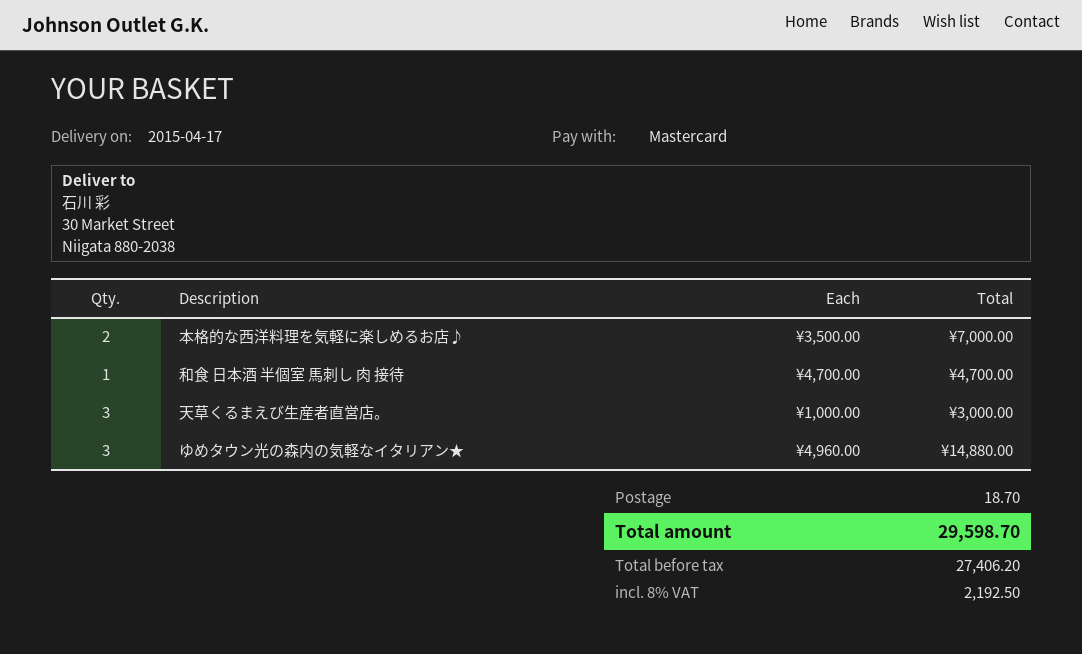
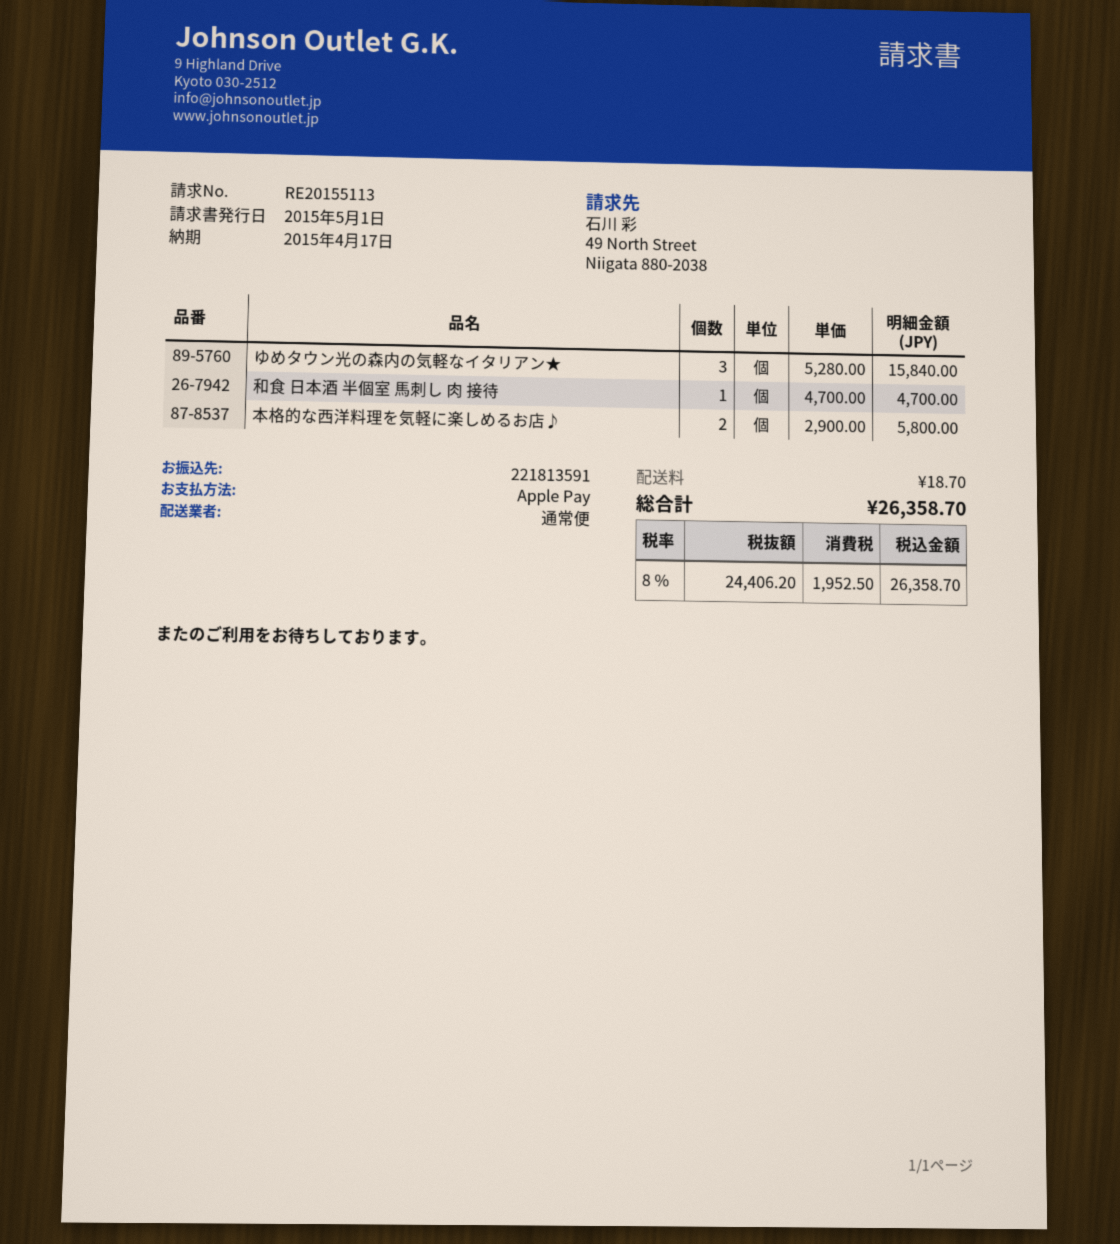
payment method: Mastercard -> Apple Pay
本格的な西洋料理を気軽に楽しめるお店♪: 2 x 3500.00 = 7000.00 -> 2 x 2900.00 = 5800.00
天草くるまえび生産者直営店。: 3 x 1000.00 = 3000.00 -> none
ゆめタウン光の森内の気軽なイタリアン★: 3 x 4960.00 = 14880.00 -> 3 x 5280.00 = 15840.00
net: 27406.20 -> 24406.20
tax: 8% = 2192.50 -> 8% = 1952.50
total: 29598.70 -> 26358.70

